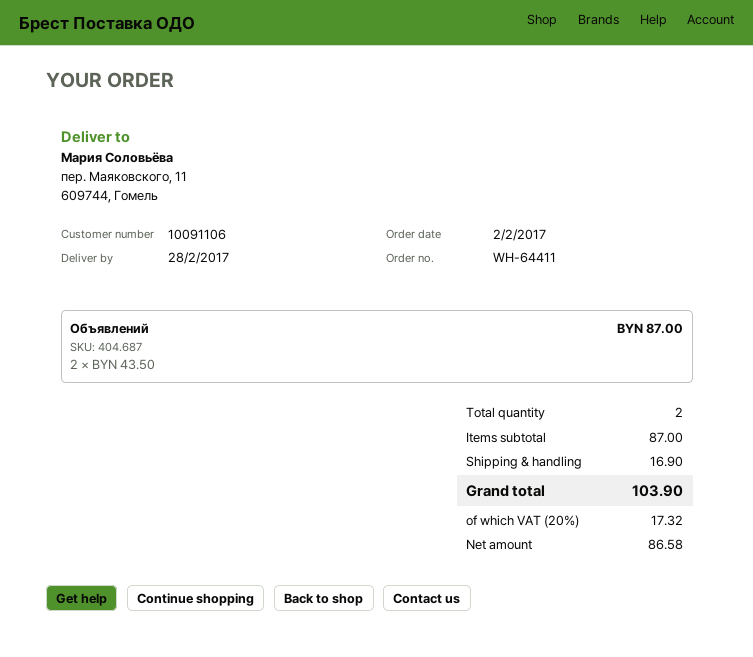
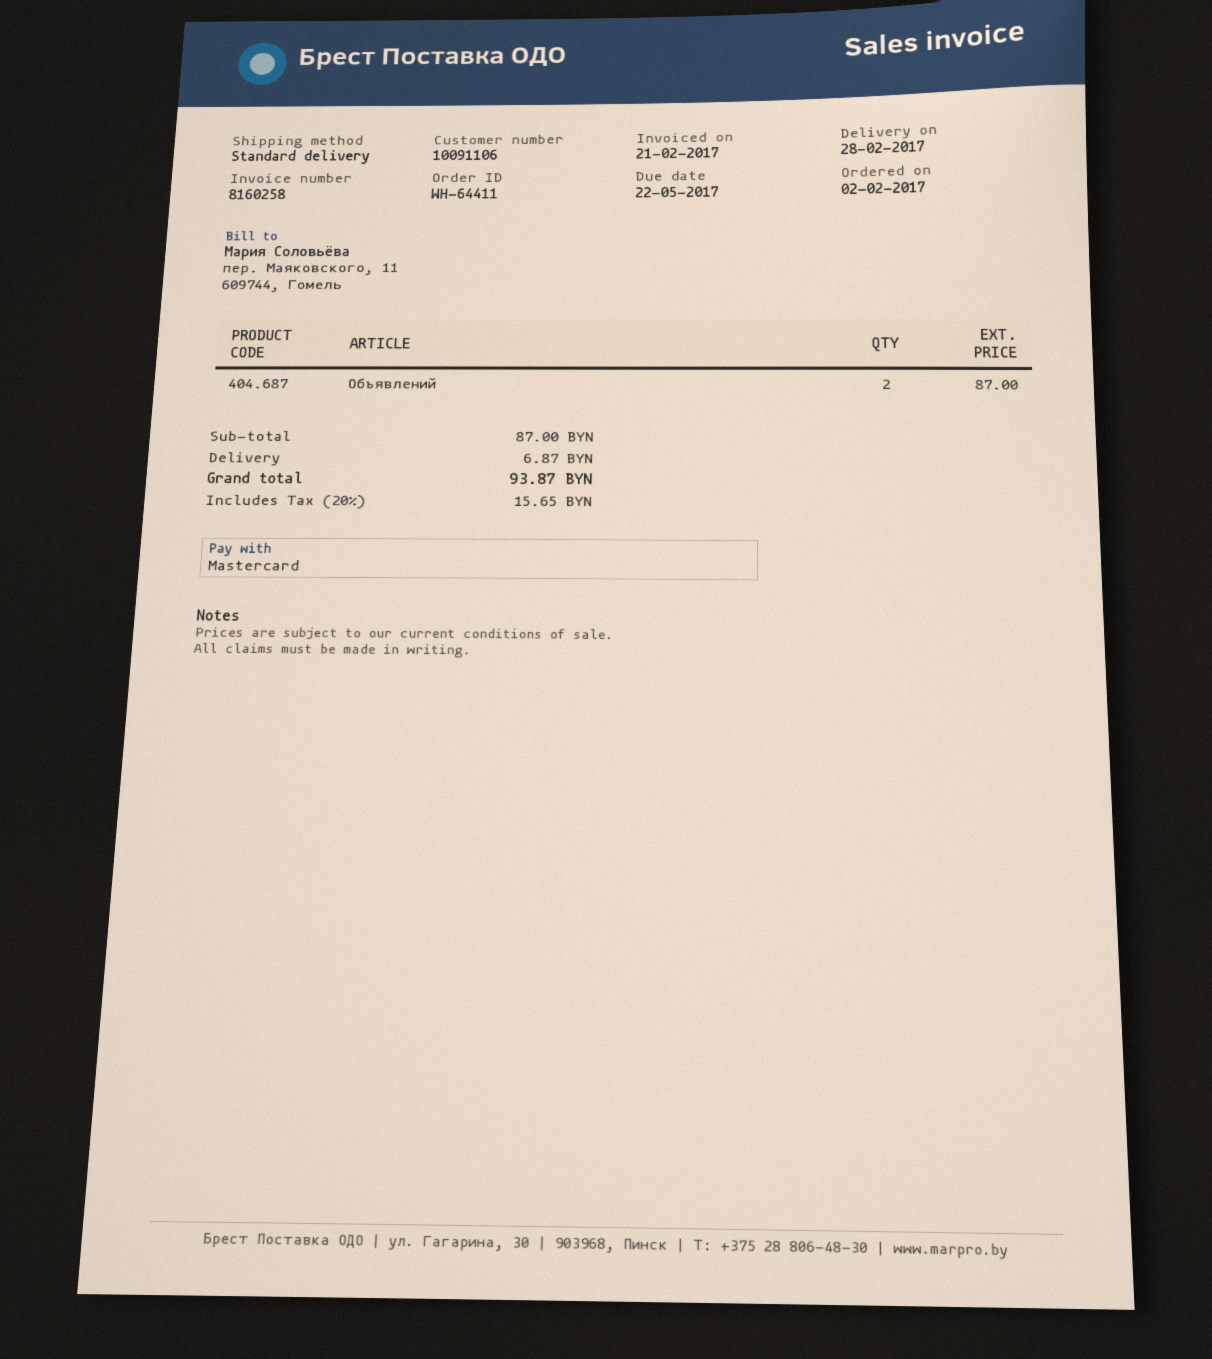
shipping: 16.90 -> 6.87
tax: 20% = 17.32 -> 20% = 15.65
total: 103.90 -> 93.87

